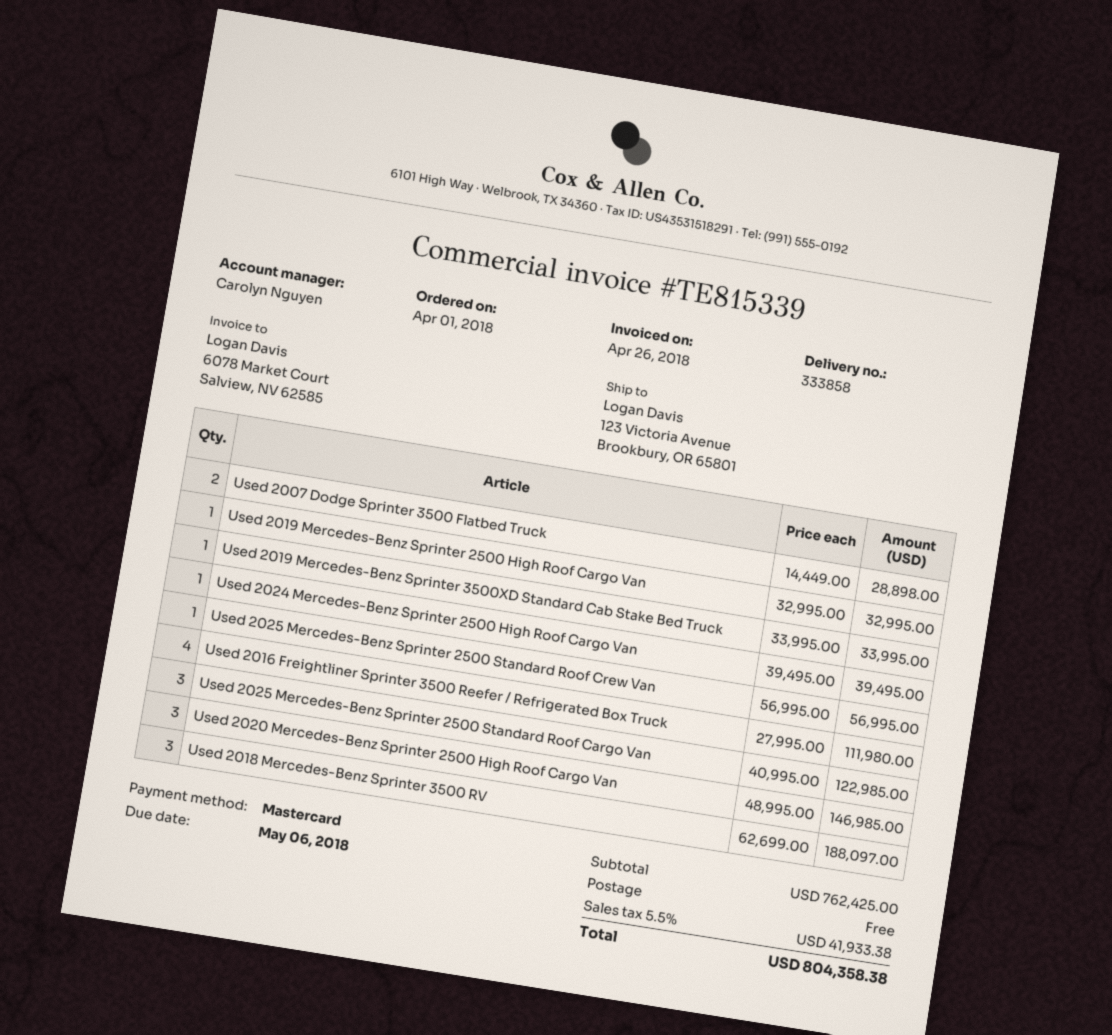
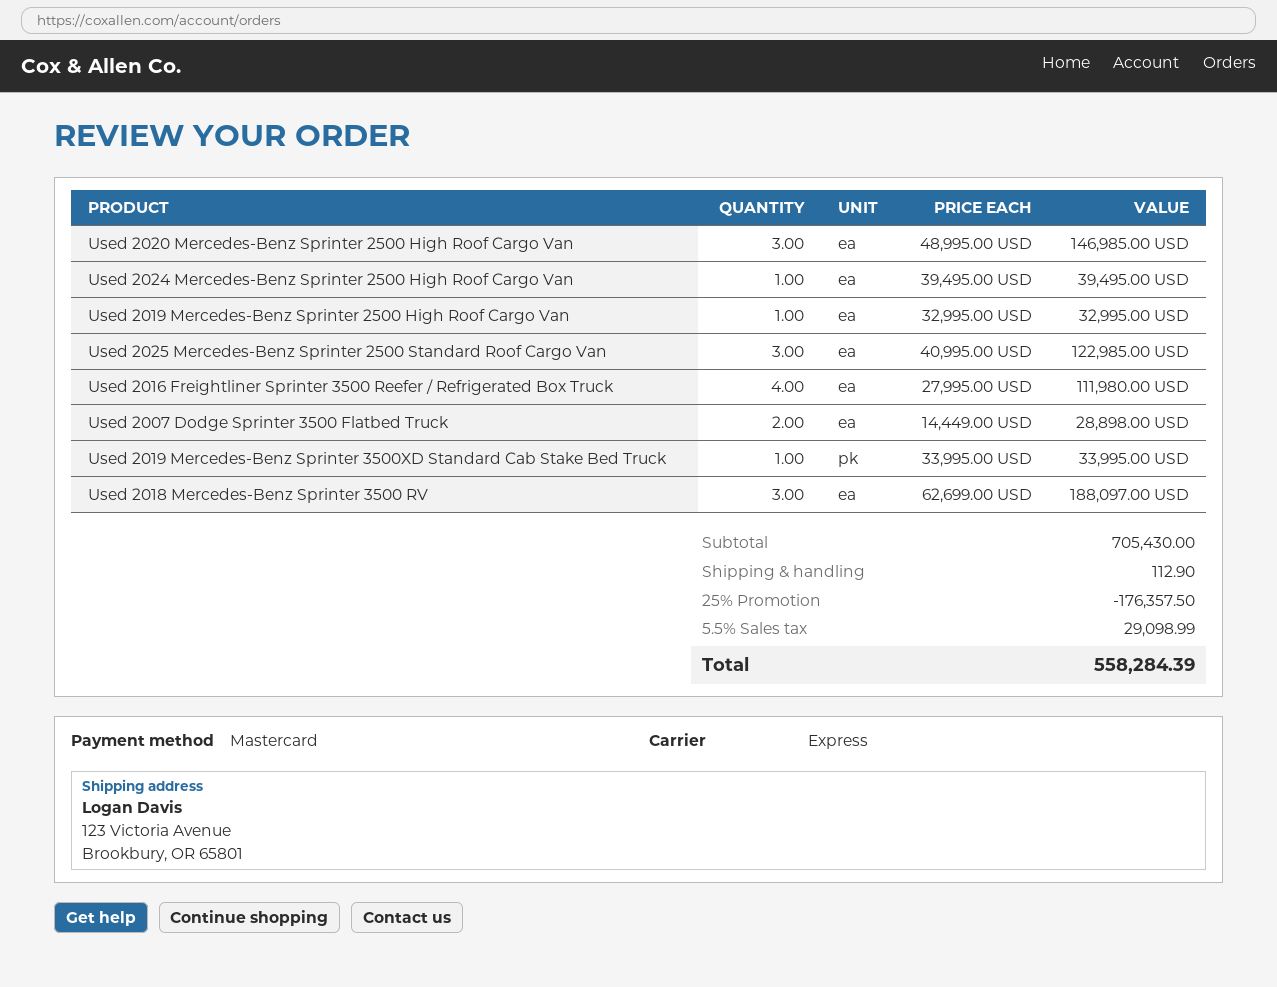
Used 2025 Mercedes-Benz Sprinter 2500 Standard Roof Crew Van: 1 x 56995.00 = 56995.00 -> none
subtotal: 762425.00 -> 705430.00
discount: none -> 25% = 176357.50
shipping: 0.00 -> 112.90
tax: 5.5% = 41933.38 -> 5.5% = 29098.99
total: 804358.38 -> 558284.39

